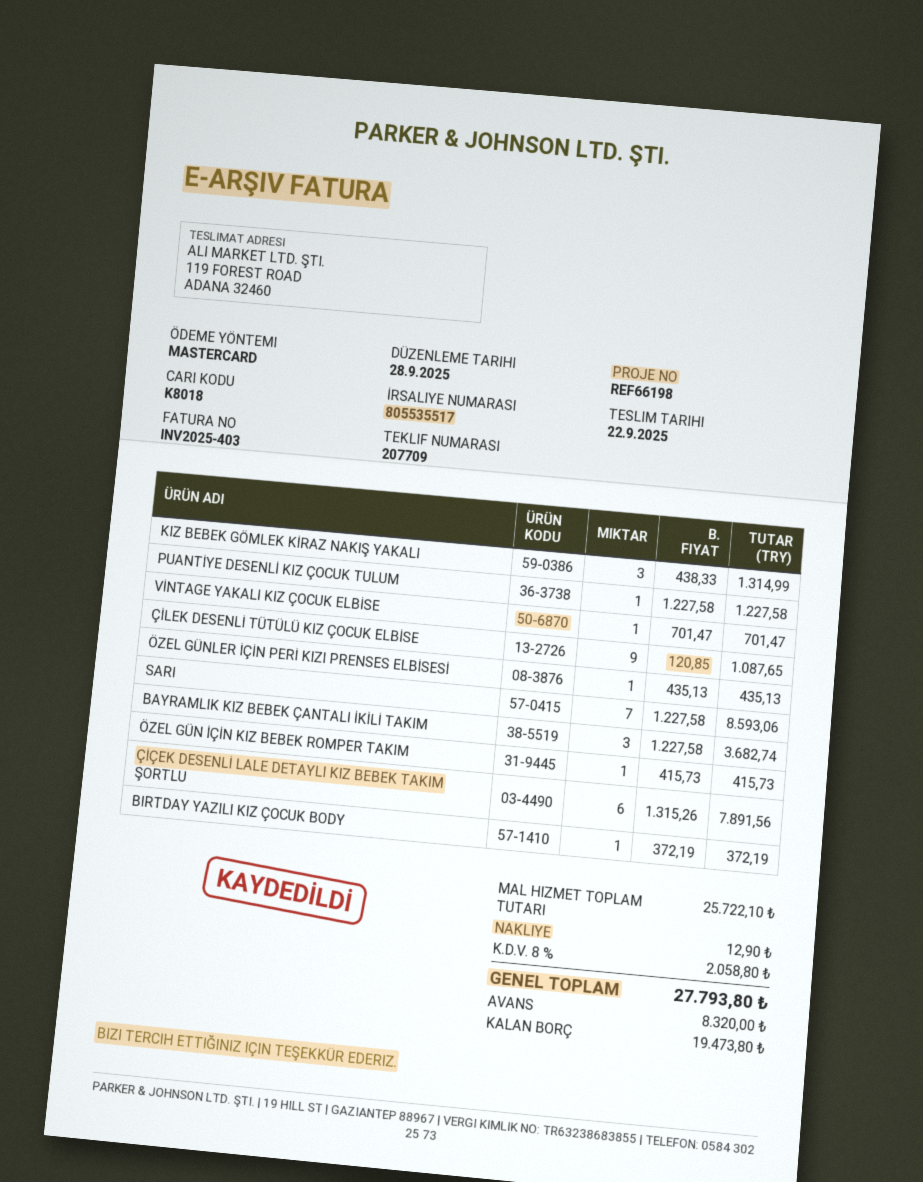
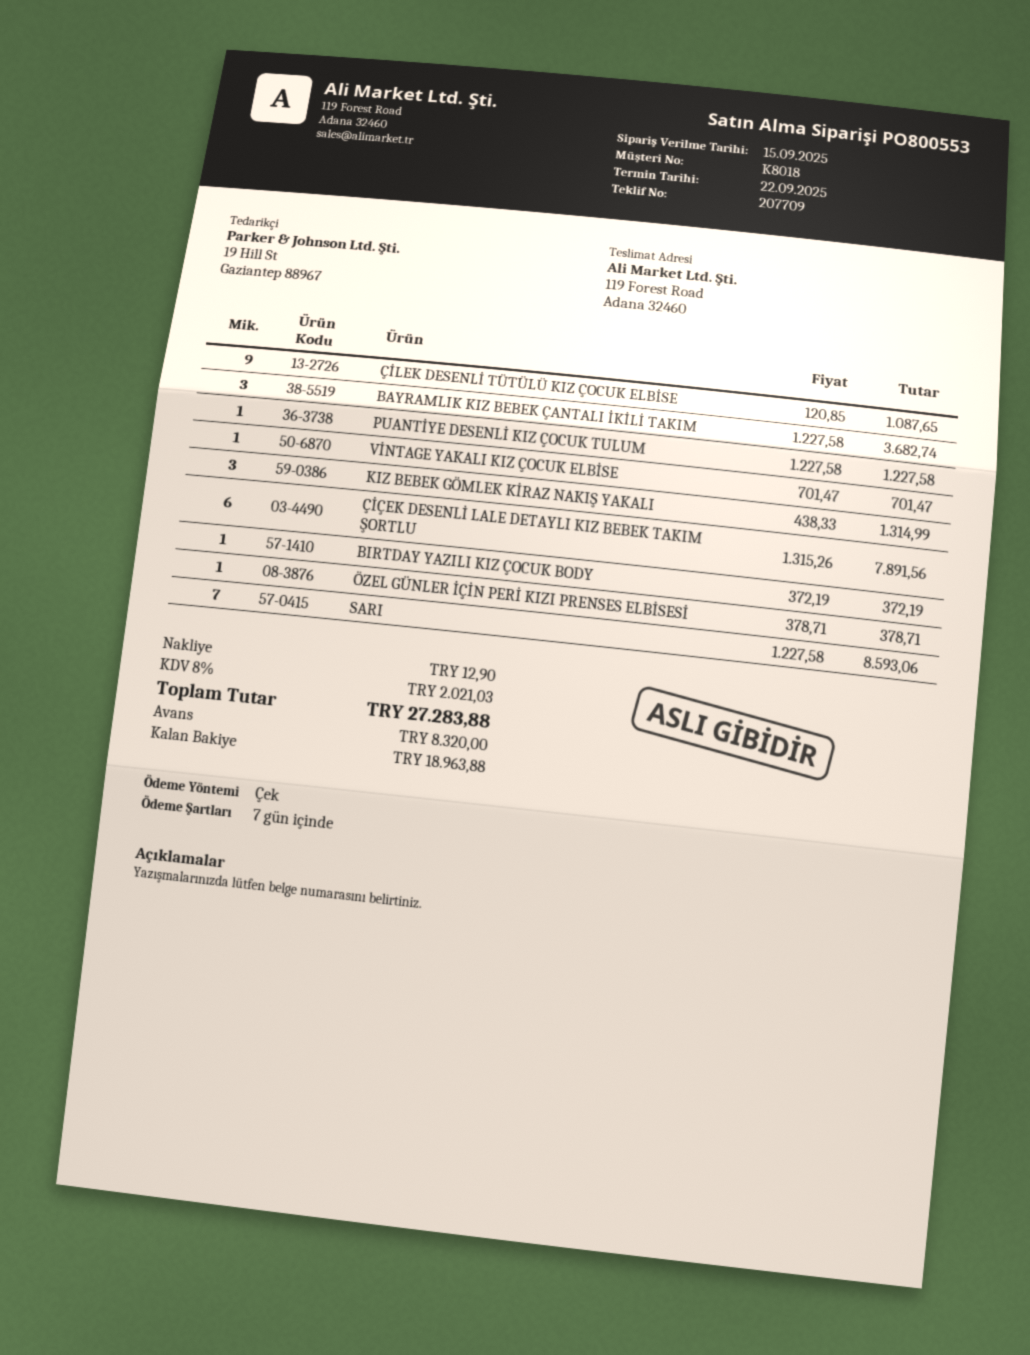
payment method: Mastercard -> cheque
ÖZEL GÜNLER İÇİN PERİ KIZI PRENSES ELBİSESİ: 1 x 435.13 = 435.13 -> 1 x 378.71 = 378.71
ÖZEL GÜN İÇİN KIZ BEBEK ROMPER TAKIM: 1 x 415.73 = 415.73 -> none
tax: 8% = 2058.80 -> 8% = 2021.03
total: 27793.80 -> 27283.88
balance: 19473.80 -> 18963.88

